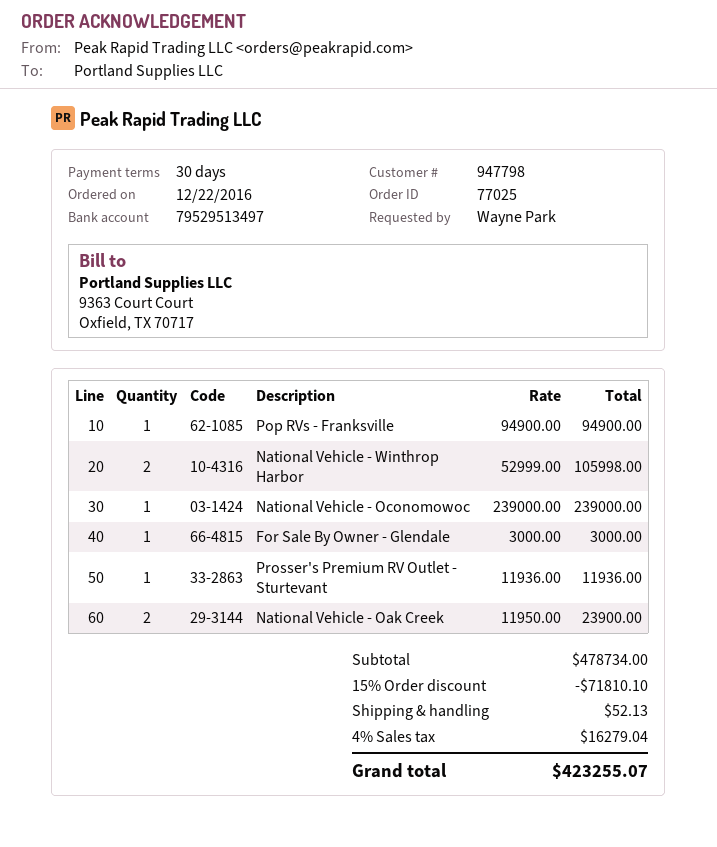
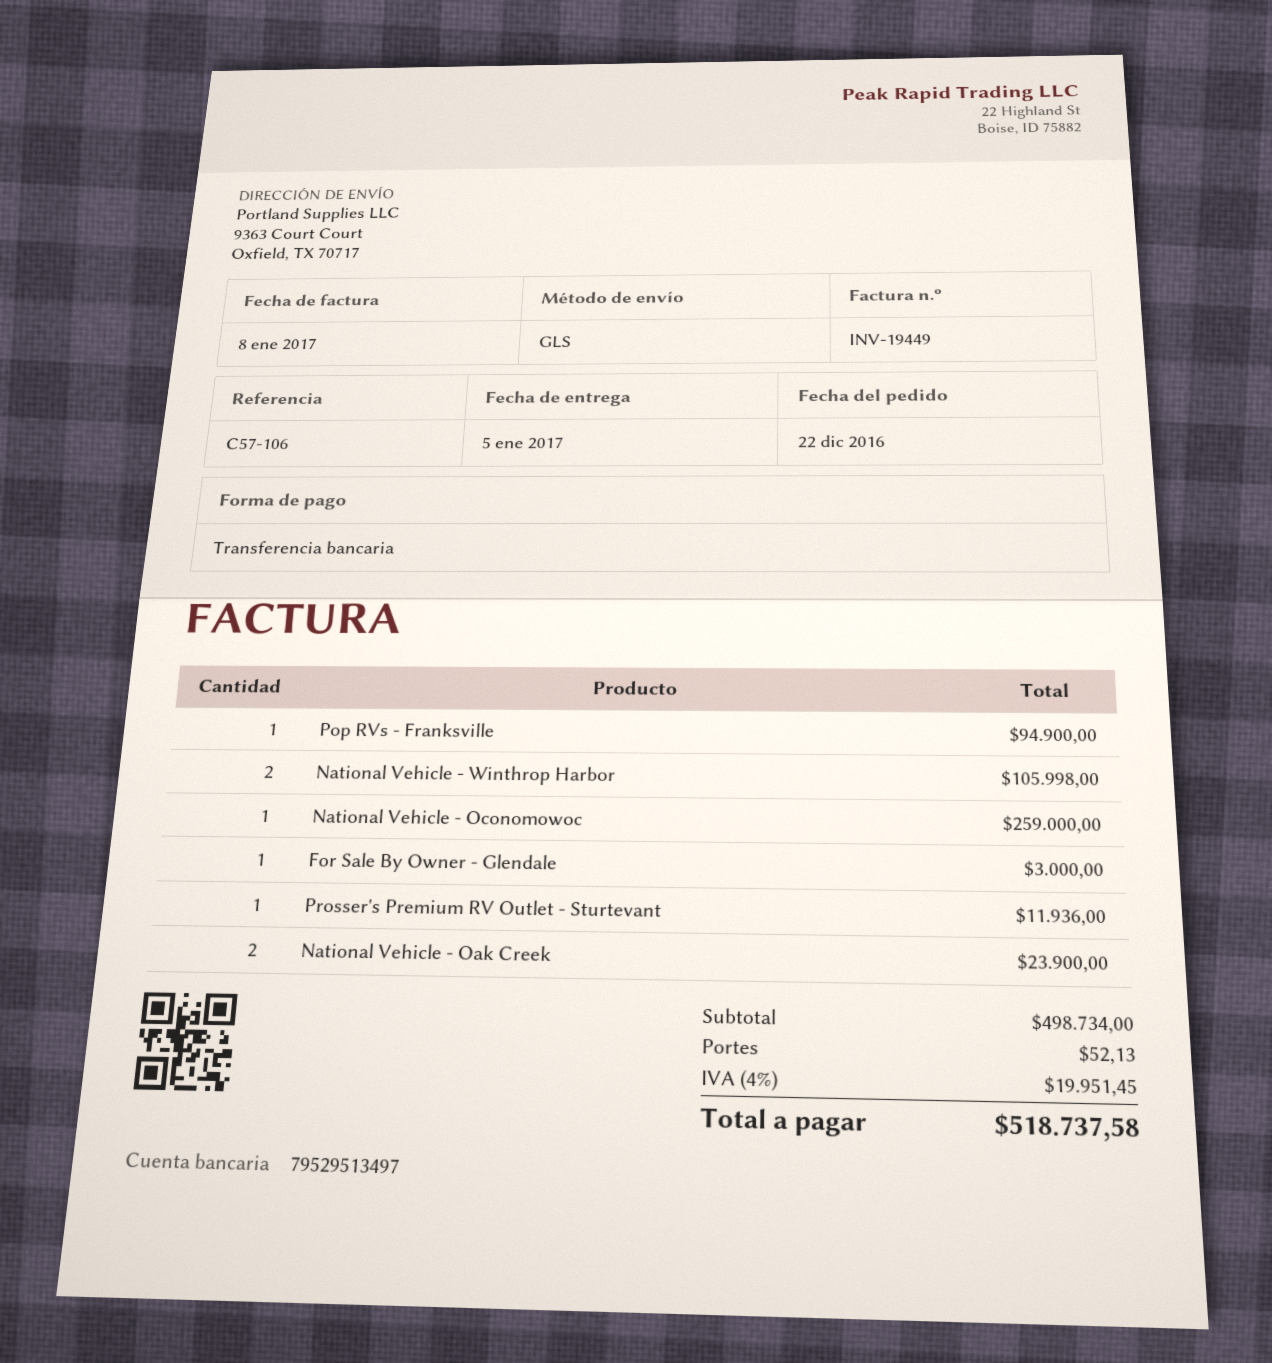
National Vehicle - Oconomowoc: 1 for 239000.00 -> 1 for 259000.00
subtotal: 478734.00 -> 498734.00
discount: 15% = 71810.10 -> none
tax: 4% = 16279.04 -> 4% = 19951.45
total: 423255.07 -> 518737.58

